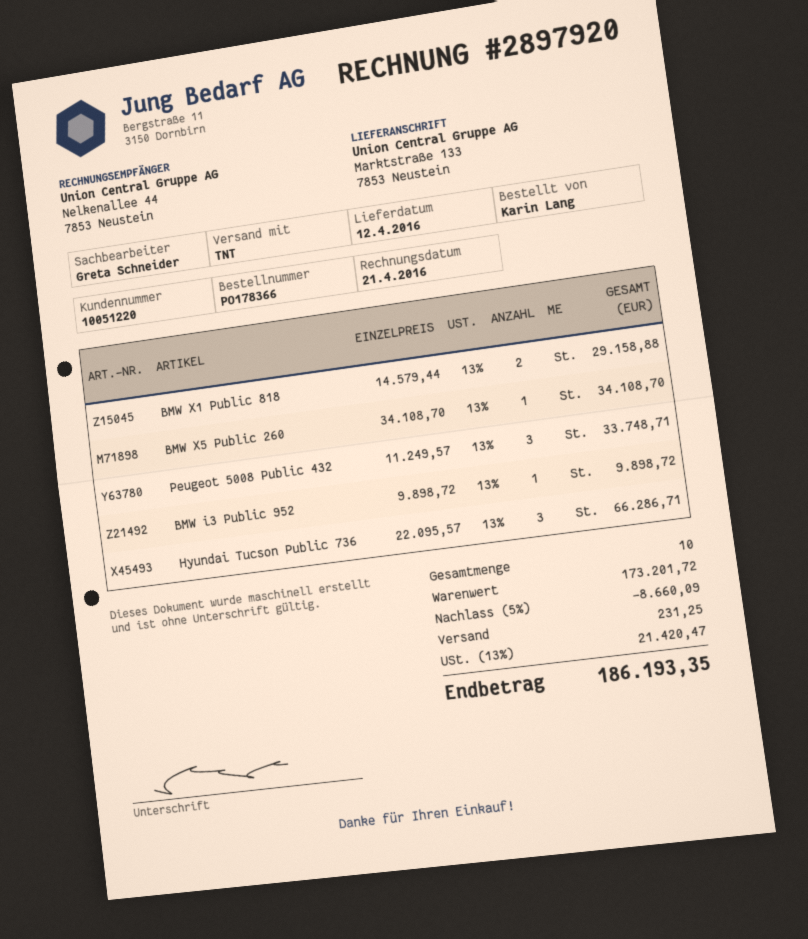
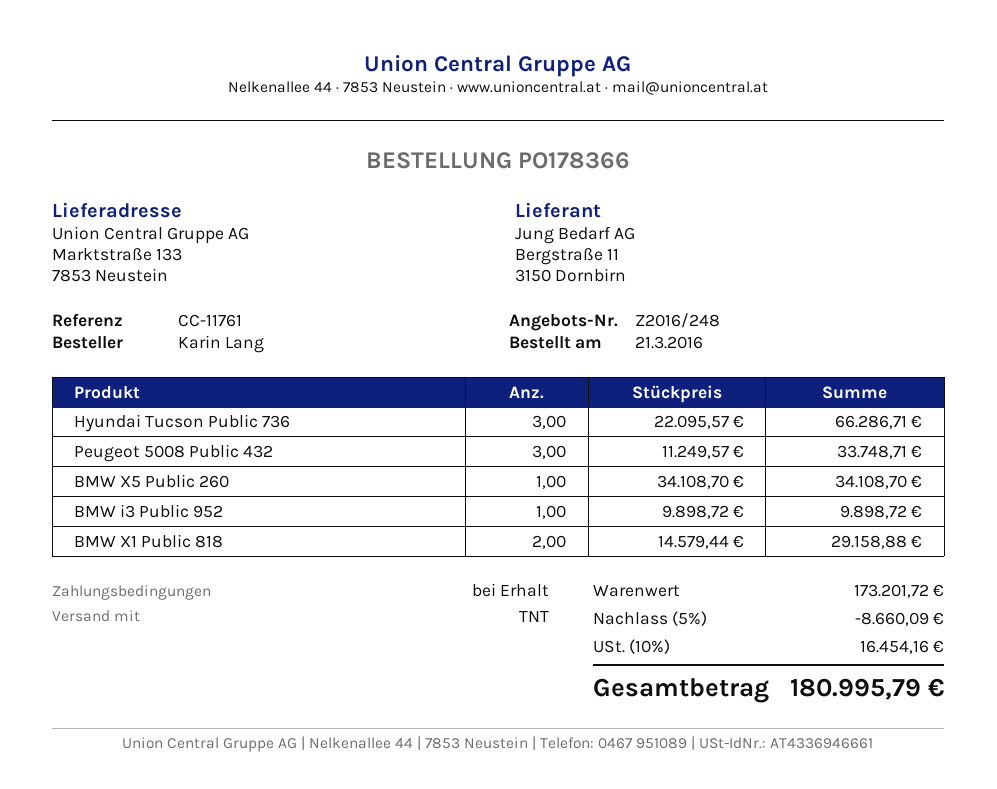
shipping: 231.25 -> none
tax: 13% = 21420.47 -> 10% = 16454.16
total: 186193.35 -> 180995.79

